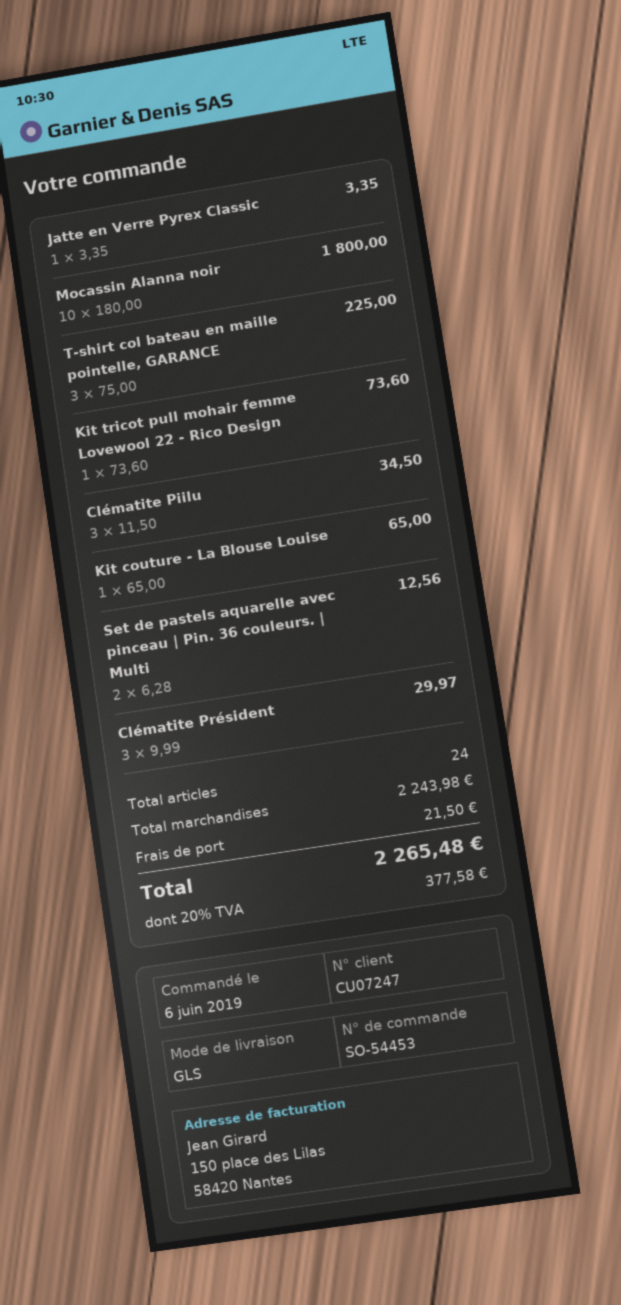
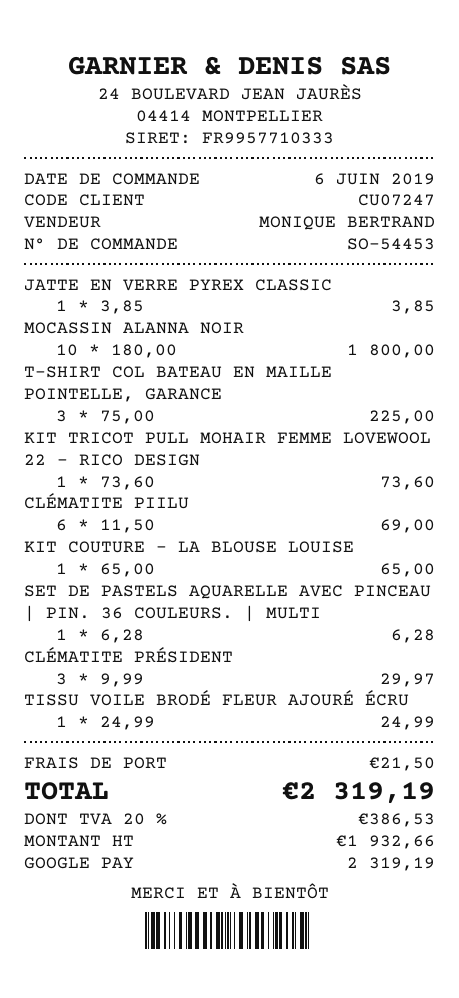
Jatte en Verre Pyrex Classic: 1 x 3.35 = 3.35 -> 1 x 3.85 = 3.85
Clématite Piilu: 3 x 11.50 = 34.50 -> 6 x 11.50 = 69.00
Set de pastels aquarelle avec pinceau | Pin. 36 couleurs. | Multi: 2 x 6.28 = 12.56 -> 1 x 6.28 = 6.28
TISSU VOILE BRODÉ FLEUR AJOURÉ ÉCRU: none -> 1 x 24.99 = 24.99
tax: 20% = 377.58 -> 20% = 386.53
total: 2265.48 -> 2319.19

